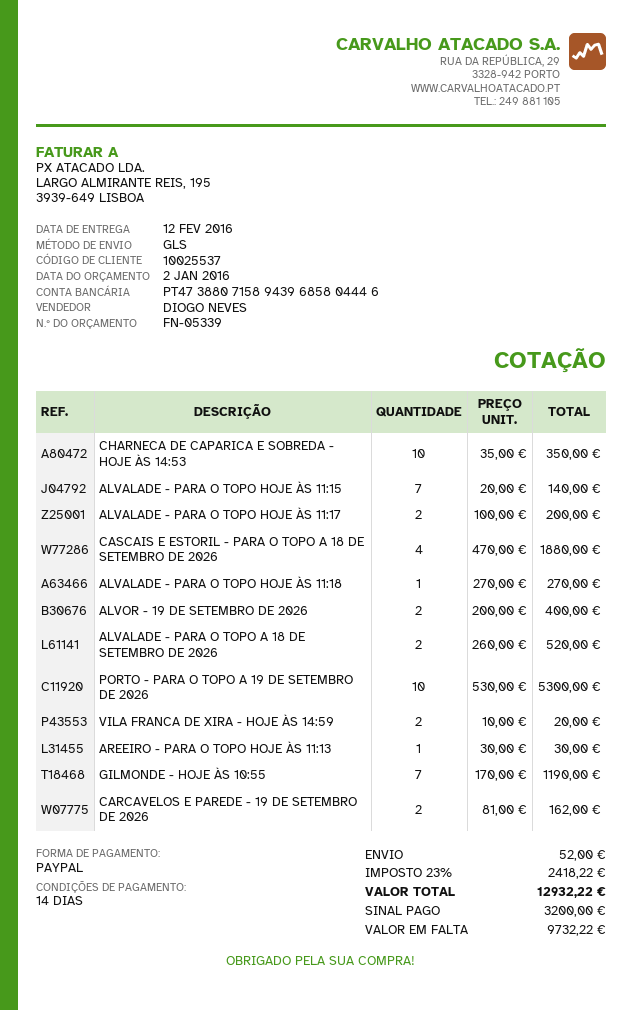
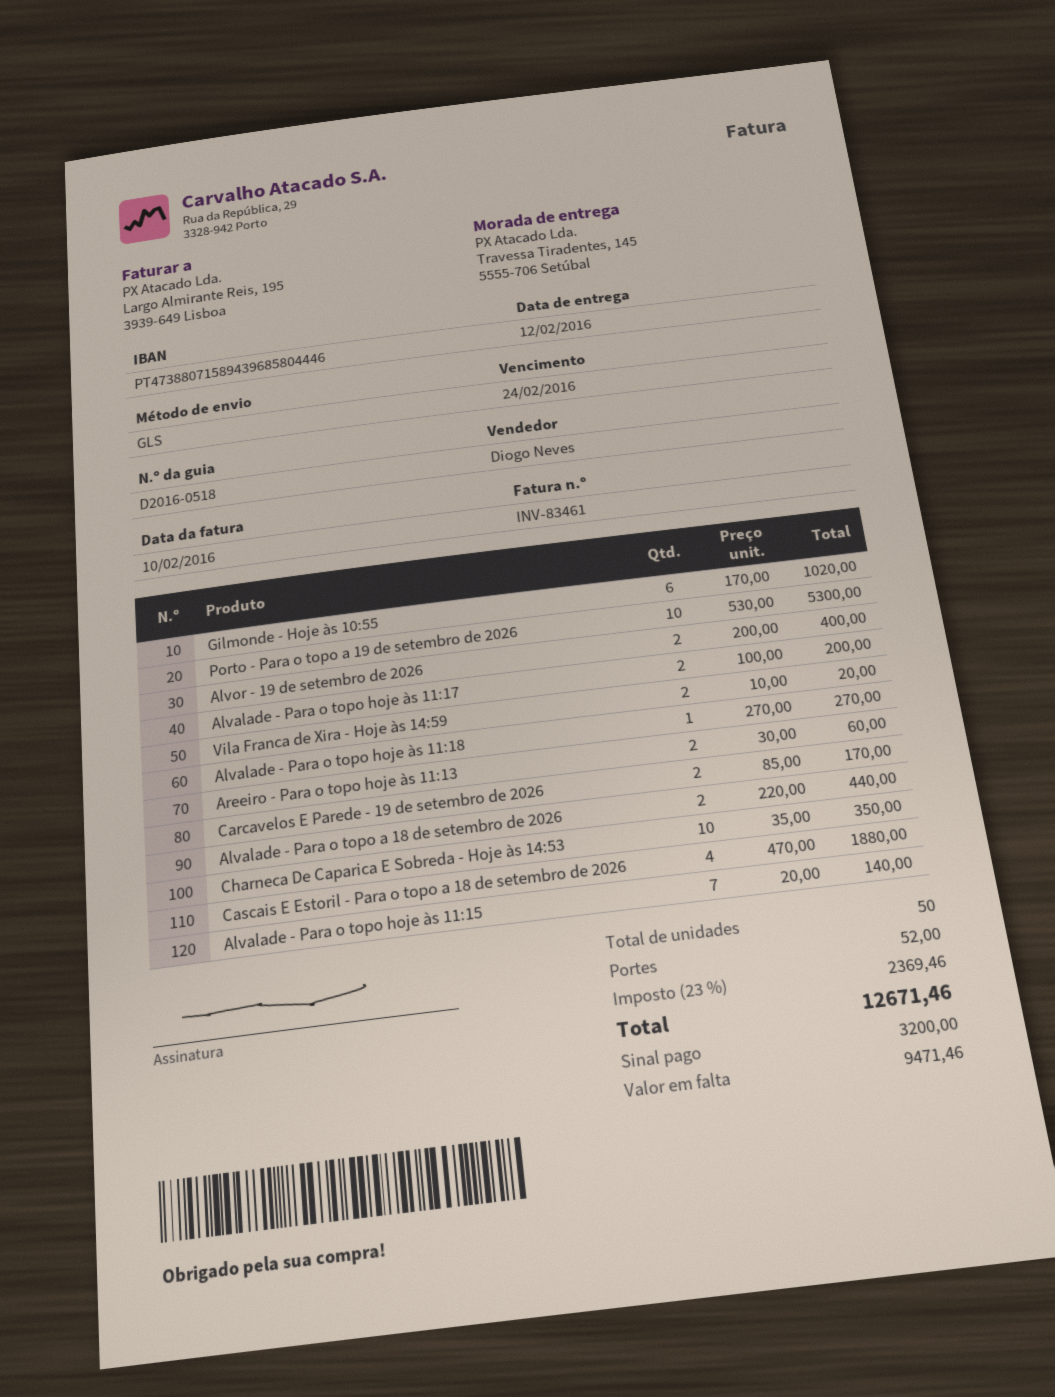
ALVALADE - PARA O TOPO A 18 DE SETEMBRO DE 2026: 2 x 260.00 = 520.00 -> 2 x 220.00 = 440.00
AREEIRO - PARA O TOPO HOJE ÀS 11:13: 1 x 30.00 = 30.00 -> 2 x 30.00 = 60.00
GILMONDE - HOJE ÀS 10:55: 7 x 170.00 = 1190.00 -> 6 x 170.00 = 1020.00
CARCAVELOS E PAREDE - 19 DE SETEMBRO DE 2026: 2 x 81.00 = 162.00 -> 2 x 85.00 = 170.00
tax: 23% = 2418.22 -> 23% = 2369.46
total: 12932.22 -> 12671.46
balance: 9732.22 -> 9471.46

